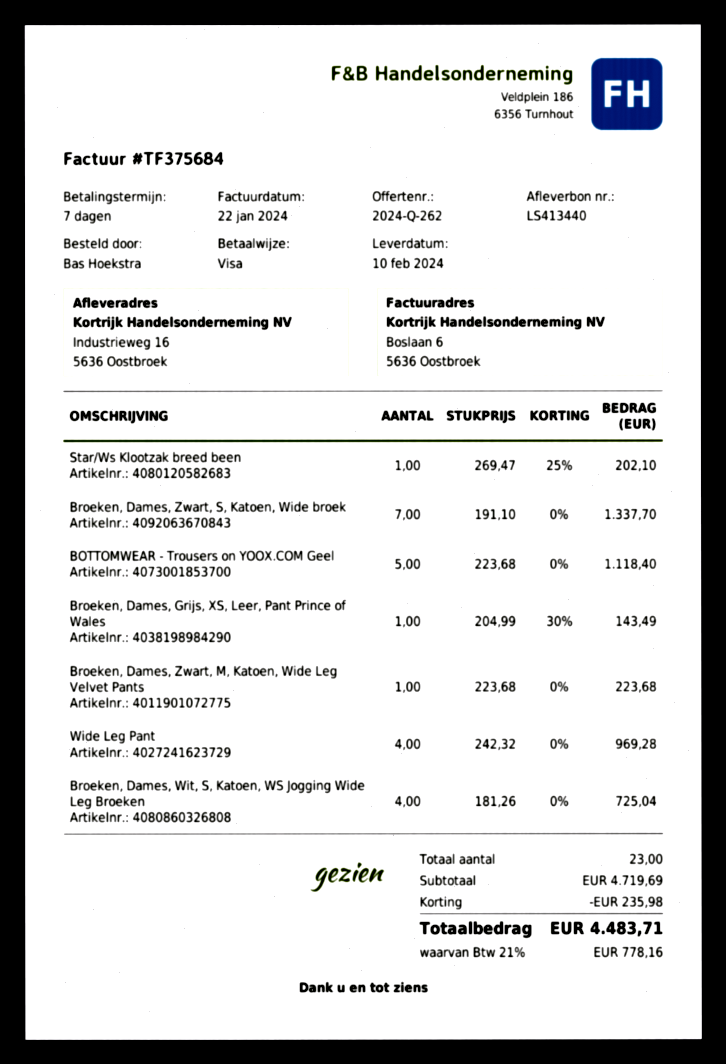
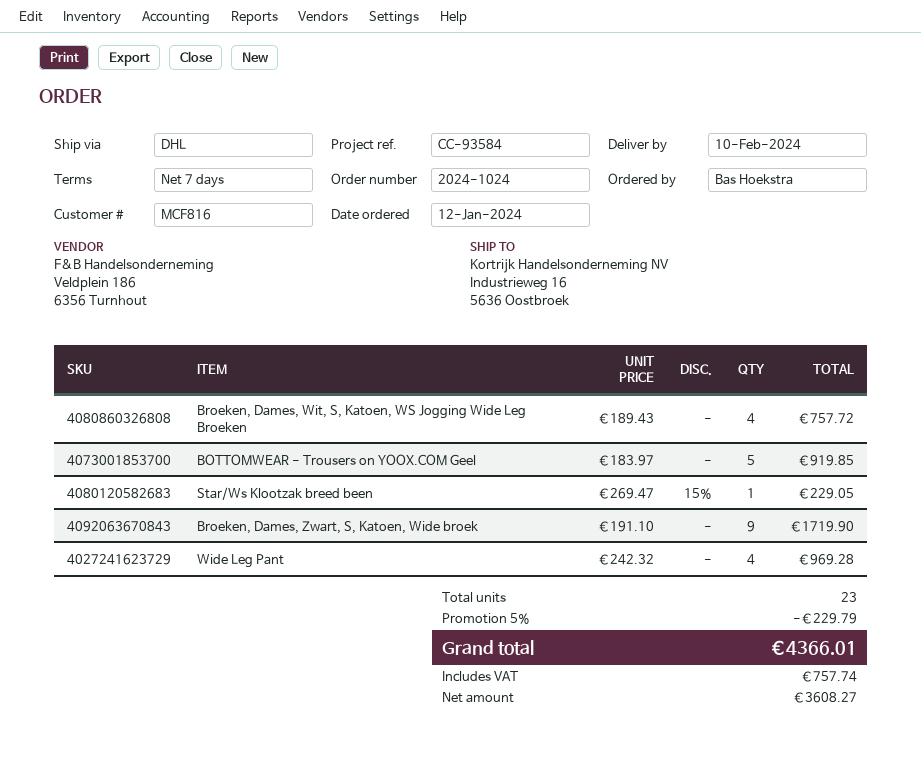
Star/Ws Klootzak breed been: 1 x 269.47 - 25% = 202.10 -> 1 x 269.47 - 15% = 229.05
Broeken, Dames, Zwart, S, Katoen, Wide broek: 7 x 191.10 = 1337.70 -> 9 x 191.10 = 1719.90
BOTTOMWEAR - Trousers on YOOX.COM Geel: 5 x 223.68 = 1118.40 -> 5 x 183.97 = 919.85
Broeken, Dames, Grijs, XS, Leer, Pant Prince of Wales: 1 x 204.99 - 30% = 143.49 -> none
Broeken, Dames, Zwart, M, Katoen, Wide Leg Velvet Pants: 1 x 223.68 = 223.68 -> none
Broeken, Dames, Wit, S, Katoen, WS Jogging Wide Leg Broeken: 4 x 181.26 = 725.04 -> 4 x 189.43 = 757.72
discount: 235.98 -> 229.79
tax: 778.16 -> 757.74
total: 4483.71 -> 4366.01

